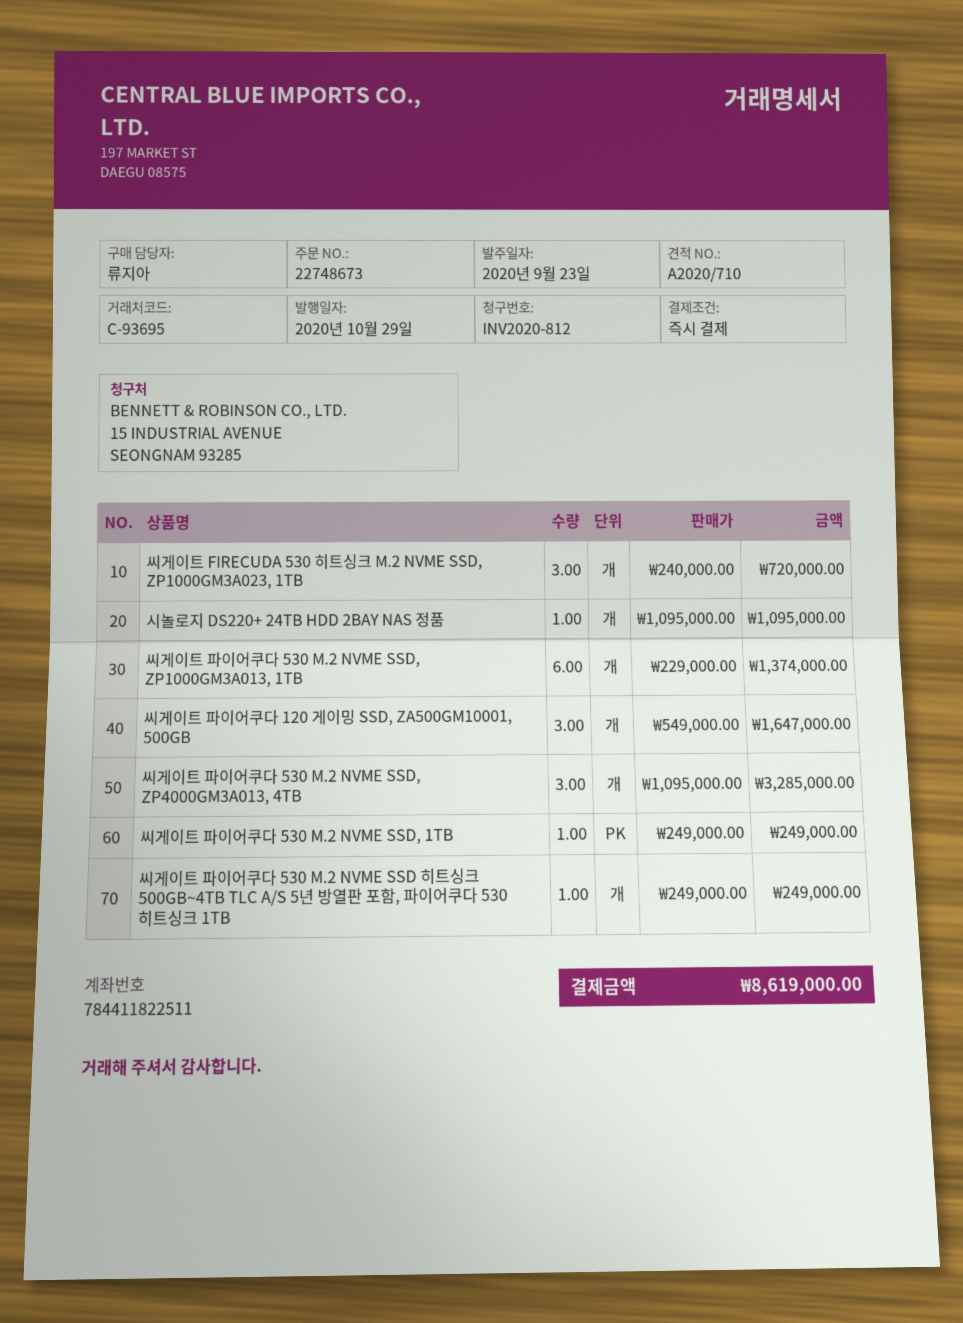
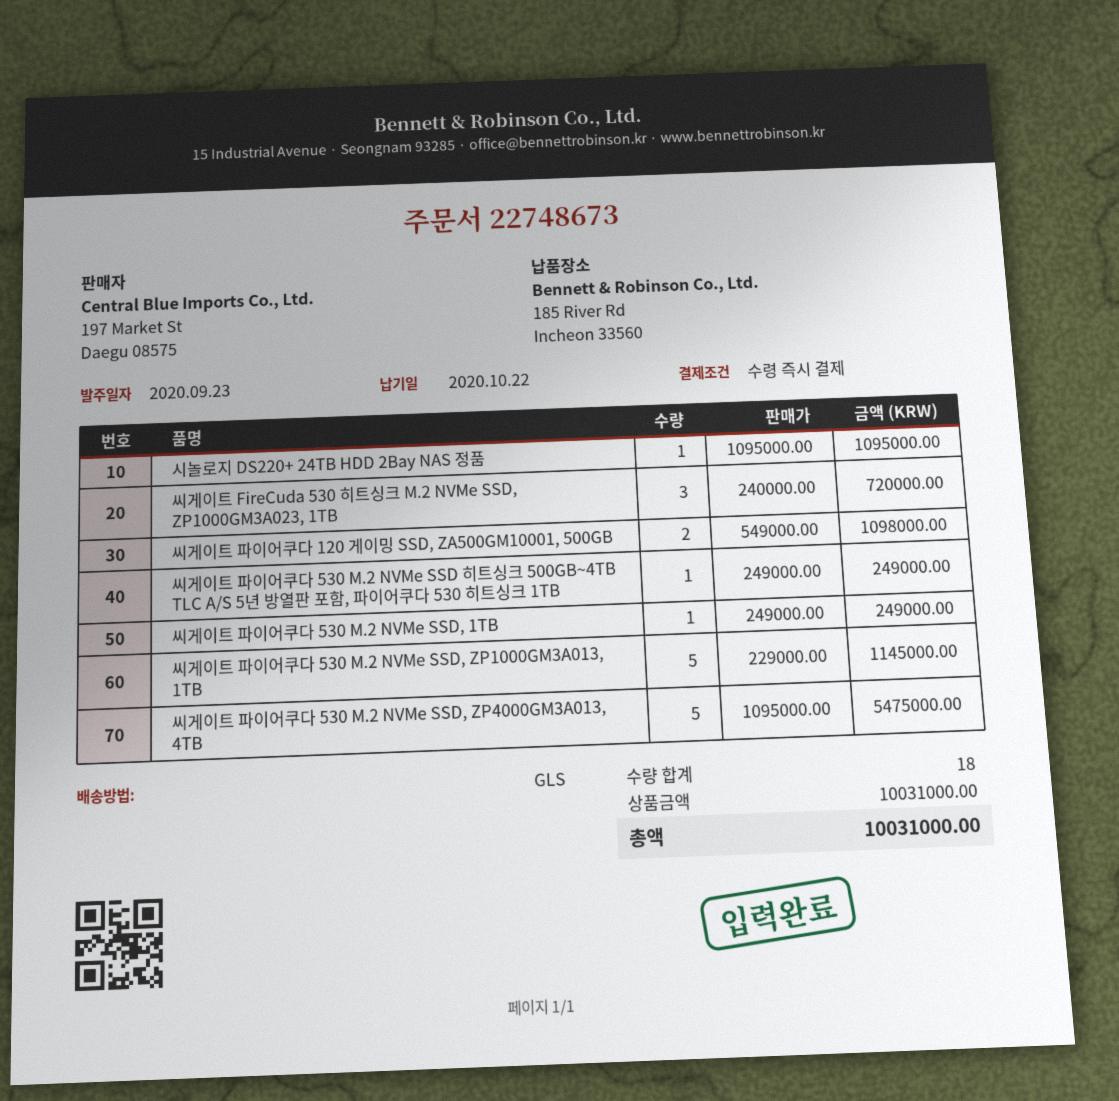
씨게이트 파이어쿠다 530 M.2 NVME SSD, ZP1000GM3A013, 1TB: 6 x 229000.00 = 1374000.00 -> 5 x 229000.00 = 1145000.00
씨게이트 파이어쿠다 120 게이밍 SSD, ZA500GM10001, 500GB: 3 x 549000.00 = 1647000.00 -> 2 x 549000.00 = 1098000.00
씨게이트 파이어쿠다 530 M.2 NVME SSD, ZP4000GM3A013, 4TB: 3 x 1095000.00 = 3285000.00 -> 5 x 1095000.00 = 5475000.00
total: 8619000.00 -> 10031000.00

